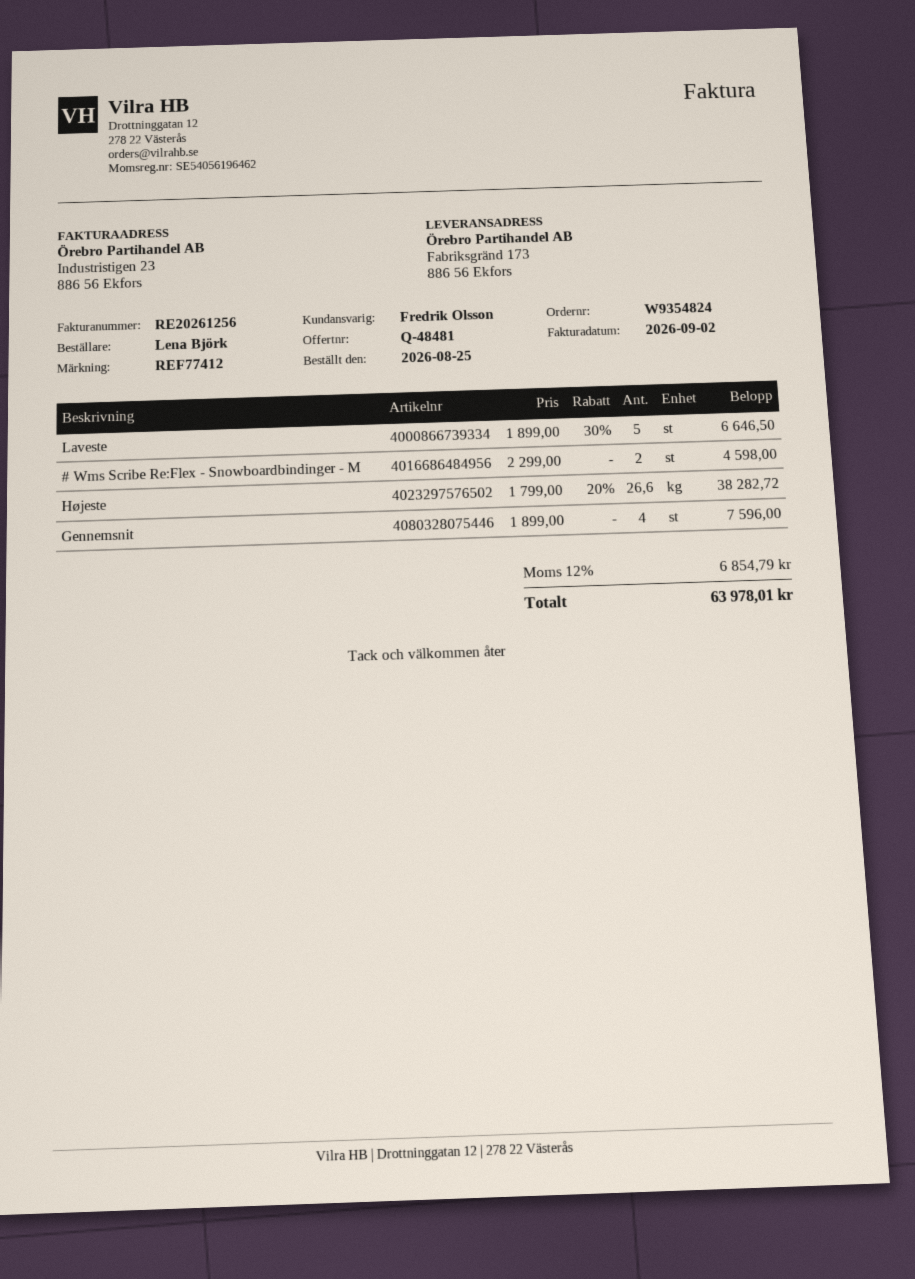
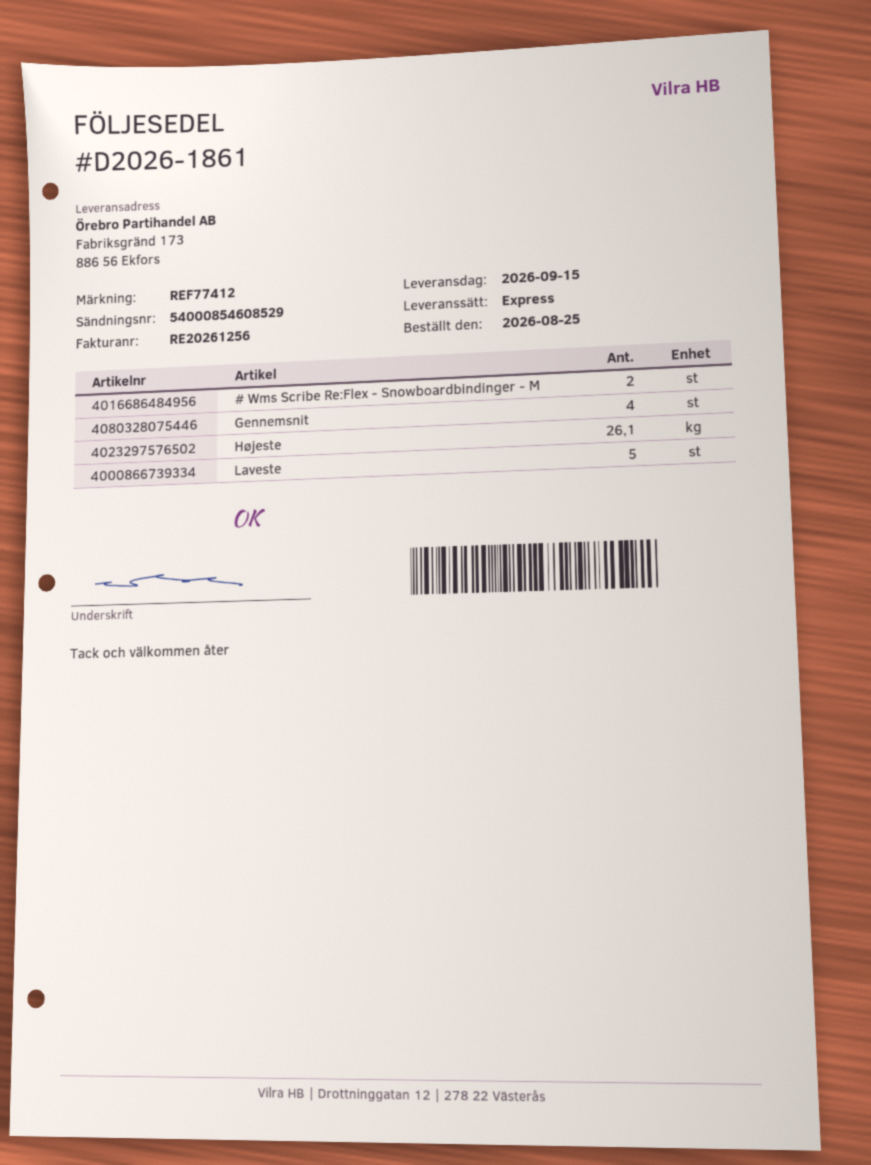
Højeste: 26.6 -> 26.1

